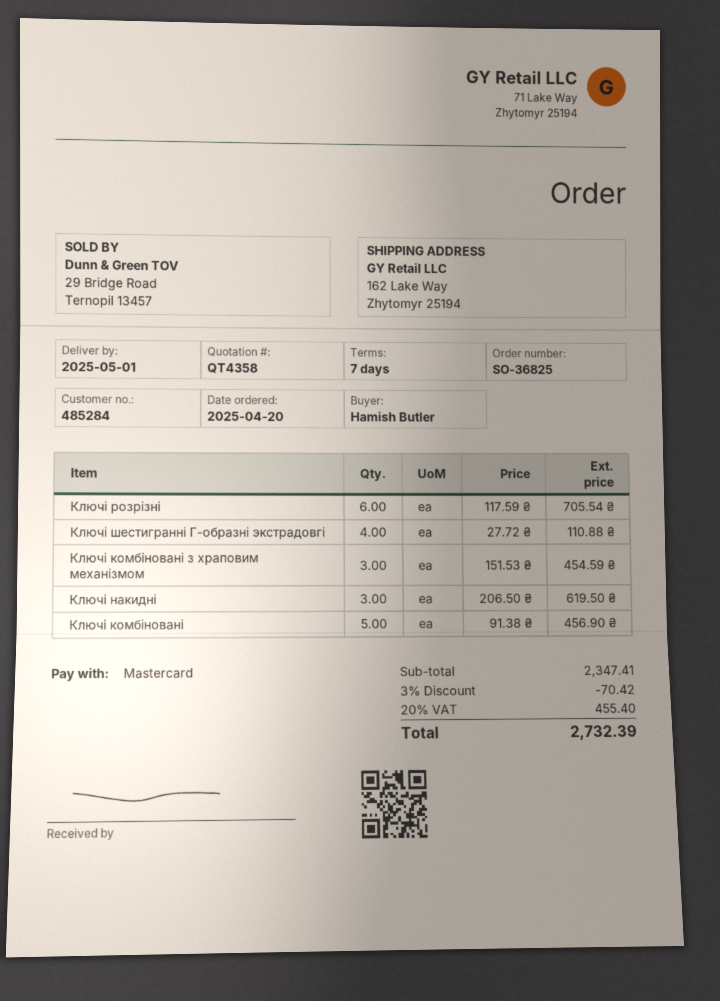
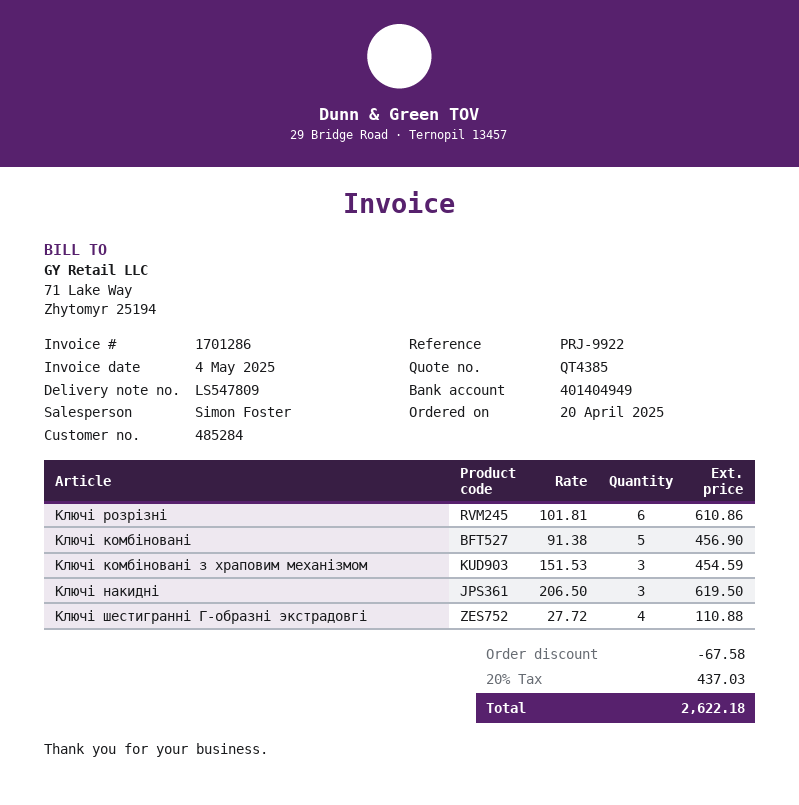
quote number: QT4358 -> QT4385
Ключі розрізні: 6 x 117.59 = 705.54 -> 6 x 101.81 = 610.86
discount: 70.42 -> 67.58
tax: 20% = 455.40 -> 20% = 437.03
total: 2732.39 -> 2622.18

